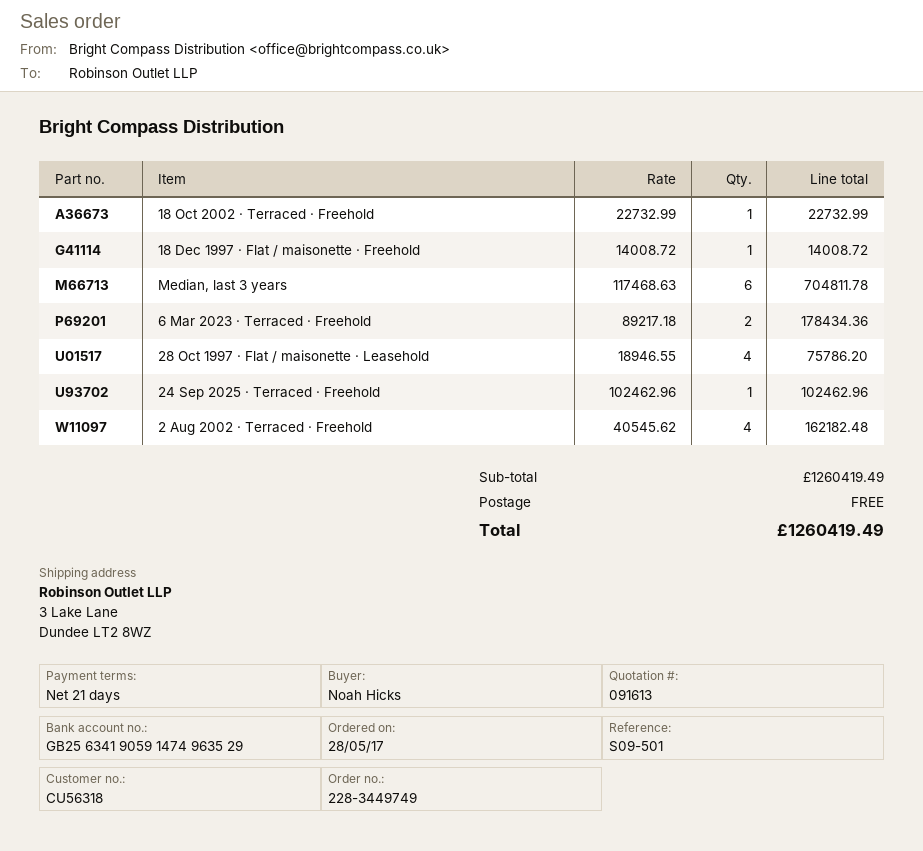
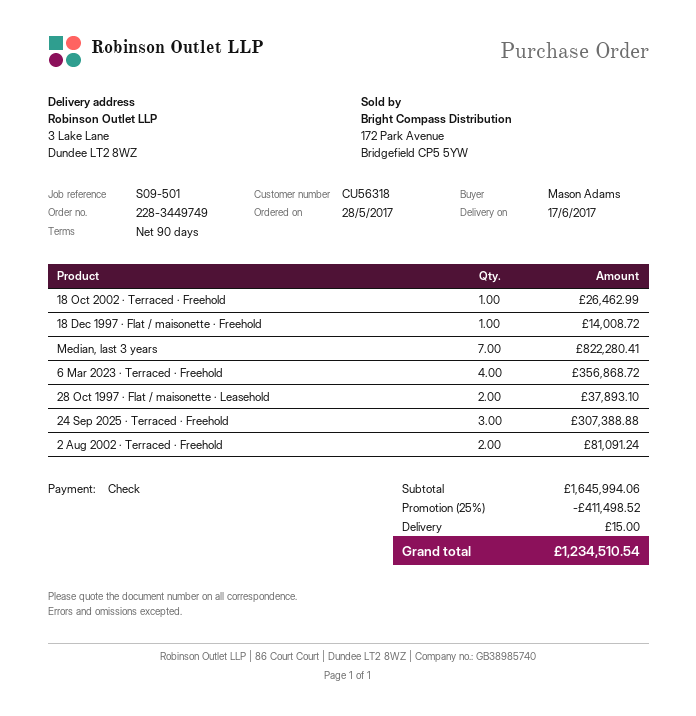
payment terms: 21 days -> 90 days
ordered by: Noah Hicks -> Mason Adams
18 Oct 2002 · Terraced · Freehold: 1 for 22732.99 -> 1 for 26462.99
Median, last 3 years: 6 for 704811.78 -> 7 for 822280.41
6 Mar 2023 · Terraced · Freehold: 2 for 178434.36 -> 4 for 356868.72
28 Oct 1997 · Flat / maisonette · Leasehold: 4 for 75786.20 -> 2 for 37893.10
24 Sep 2025 · Terraced · Freehold: 1 for 102462.96 -> 3 for 307388.88
2 Aug 2002 · Terraced · Freehold: 4 for 162182.48 -> 2 for 81091.24
subtotal: 1260419.49 -> 1645994.06
discount: none -> 25% = 411498.52
shipping: 0.00 -> 15.00
total: 1260419.49 -> 1234510.54

